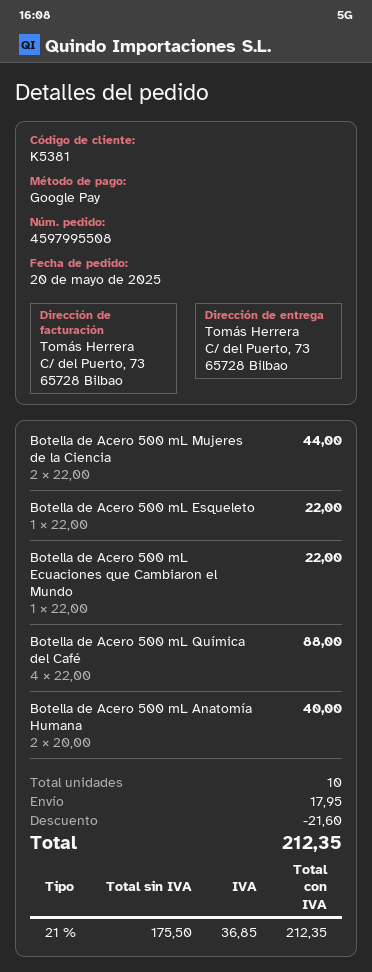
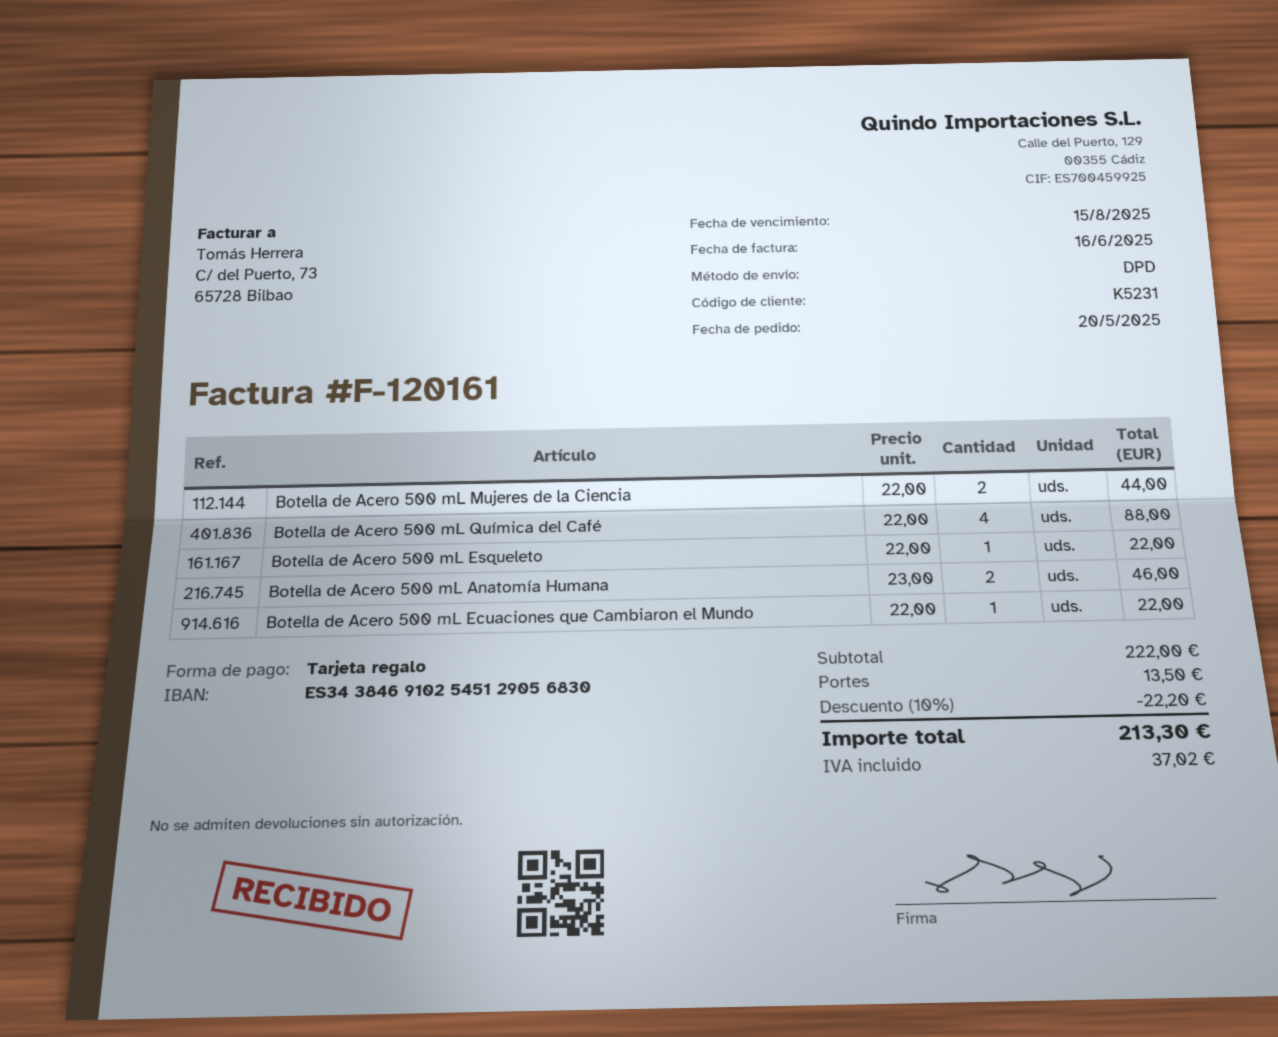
customer number: K5381 -> K5231
payment method: Google Pay -> gift card
Botella de Acero 500 mL Anatomía Humana: 2 x 20.00 = 40.00 -> 2 x 23.00 = 46.00
discount: 21.60 -> 22.20
shipping: 17.95 -> 13.50
tax: 36.85 -> 37.02
total: 212.35 -> 213.30

